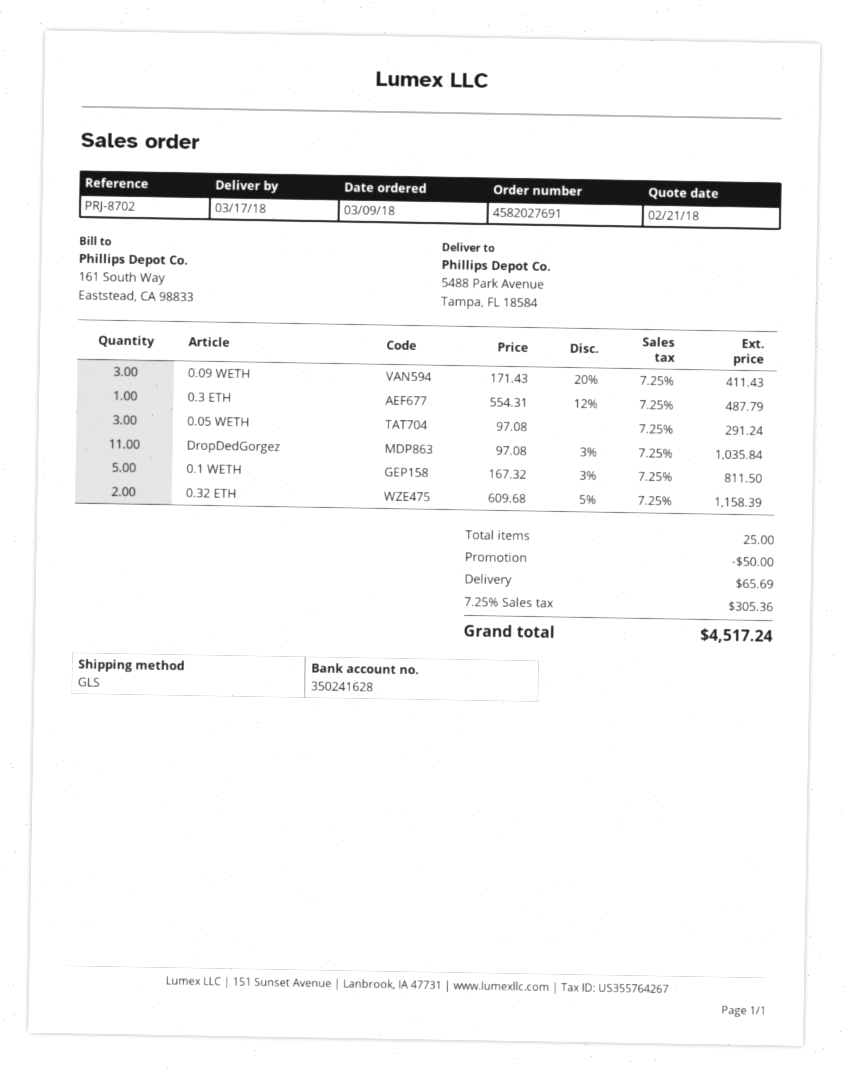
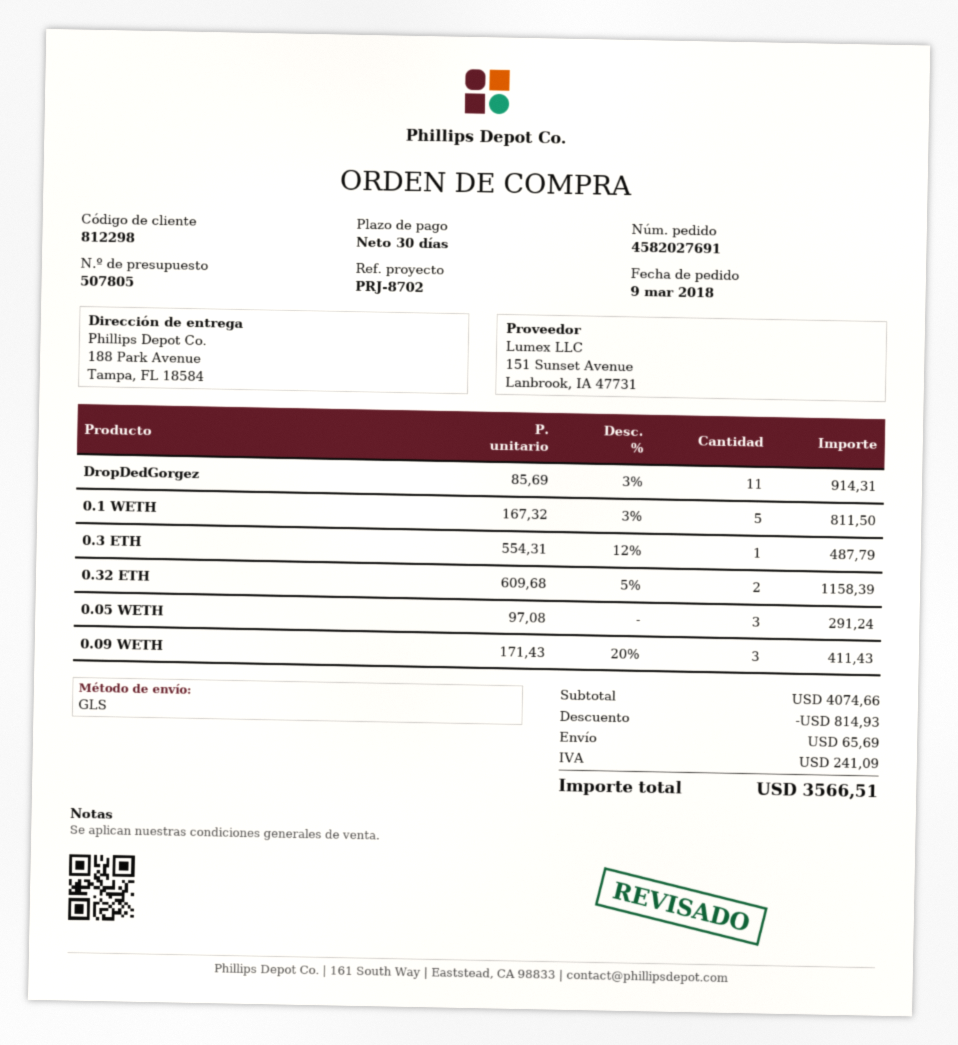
ship to: 5488 Park Avenue, Tampa, FL 18584 -> 188 Park Avenue, Tampa, FL 18584
DropDedGorgez: 11 x 97.08 - 3% = 1035.84 -> 11 x 85.69 - 3% = 914.31
discount: 50.00 -> 814.93
tax: 305.36 -> 241.09
total: 4517.24 -> 3566.51

